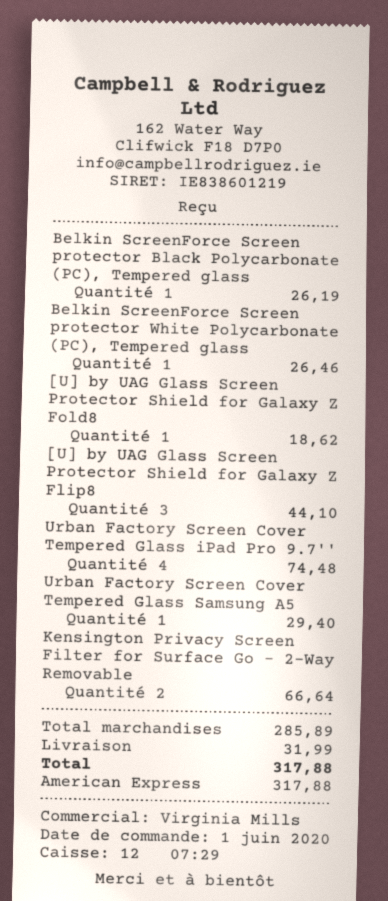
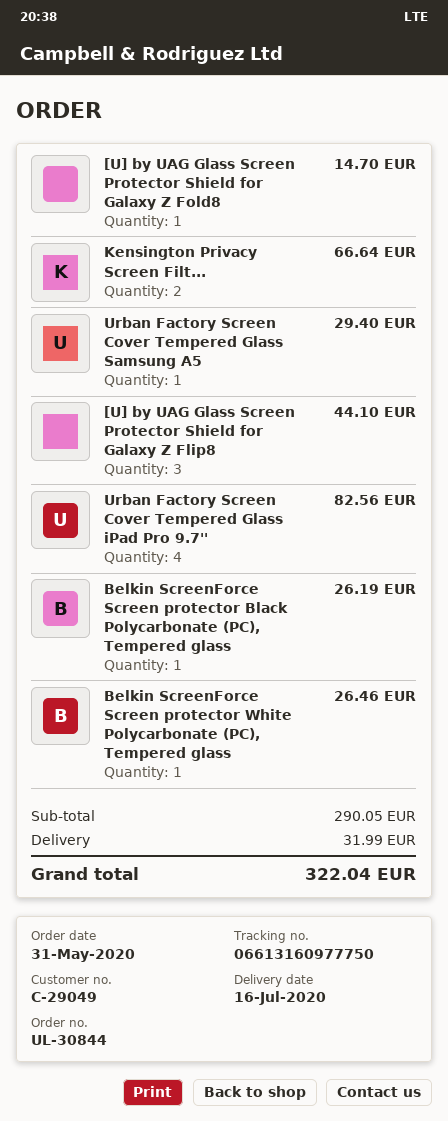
order date: 2020-06-01 -> 2020-05-31
[U] by UAG Glass Screen Protector Shield for Galaxy Z Fold8: 1 for 18.62 -> 1 for 14.70
Urban Factory Screen Cover Tempered Glass iPad Pro 9.7'': 4 for 74.48 -> 4 for 82.56
subtotal: 285.89 -> 290.05
total: 317.88 -> 322.04

